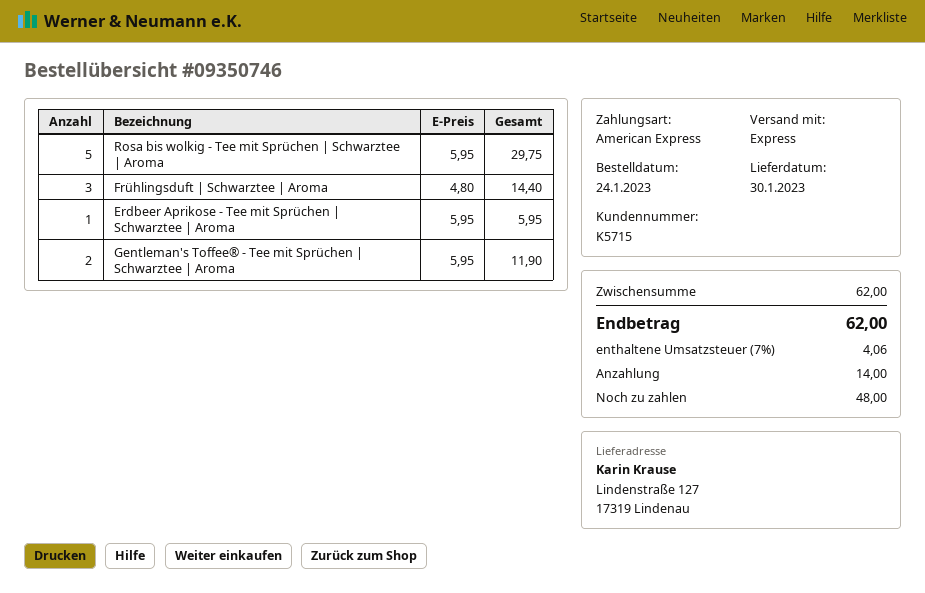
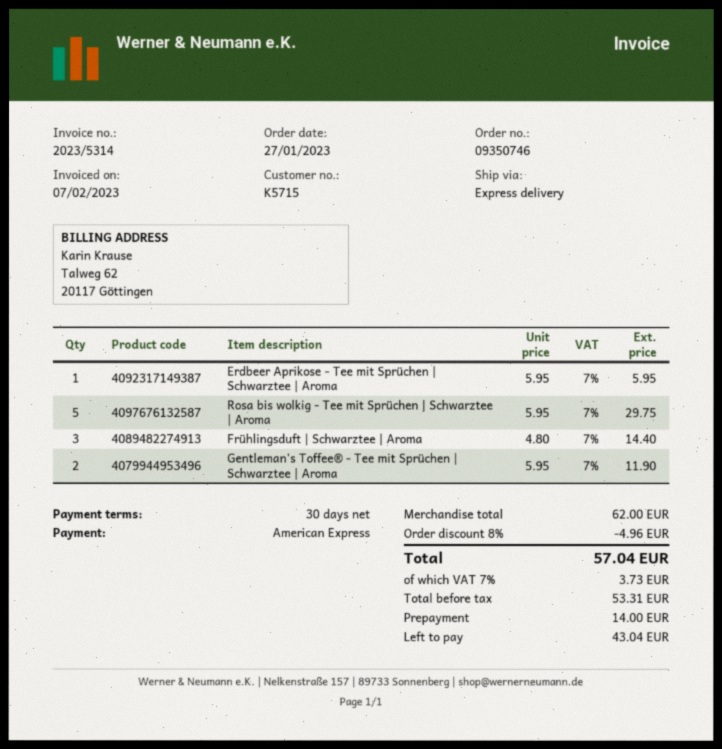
order date: 2023-01-24 -> 2023-01-27
discount: none -> 8% = 4.96
tax: 7% = 4.06 -> 7% = 3.73
total: 62.00 -> 57.04
balance: 48.00 -> 43.04

